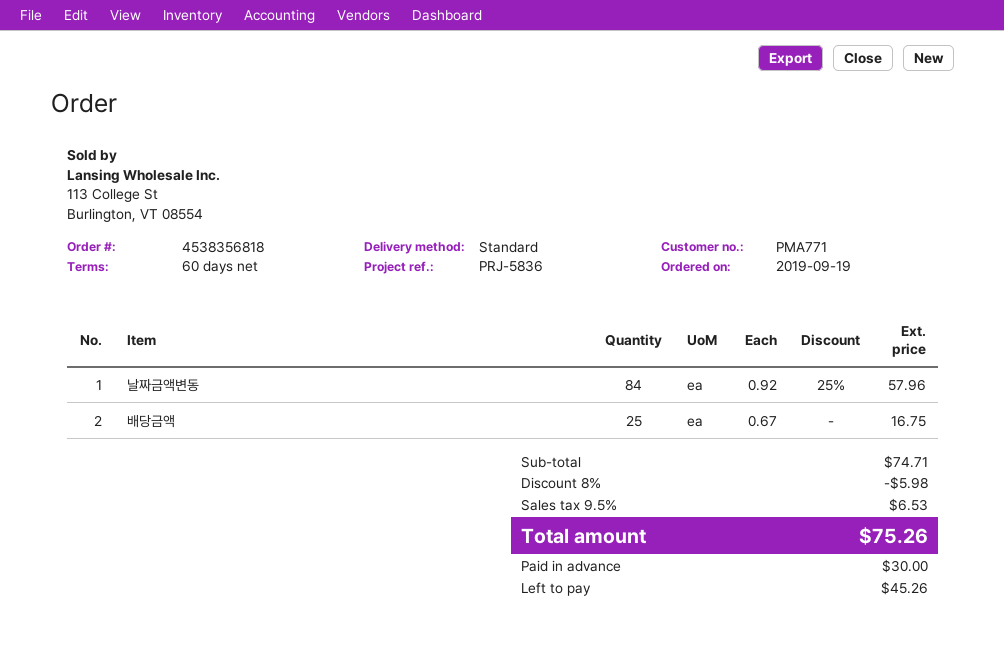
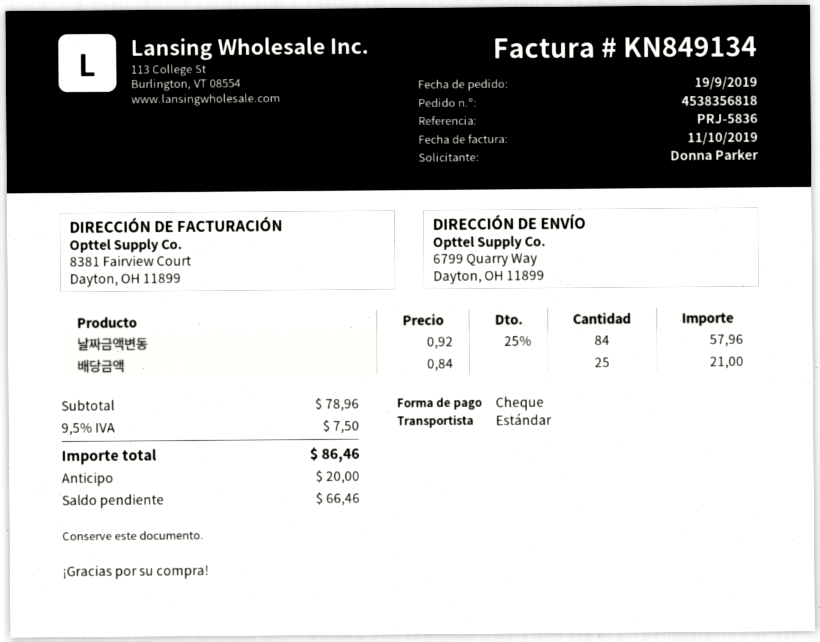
배당금액: 25 x 0.67 = 16.75 -> 25 x 0.84 = 21.00
subtotal: 74.71 -> 78.96
discount: 8% = 5.98 -> none
tax: 9.5% = 6.53 -> 9.5% = 7.50
total: 75.26 -> 86.46
deposit: 30.00 -> 20.00
balance: 45.26 -> 66.46

